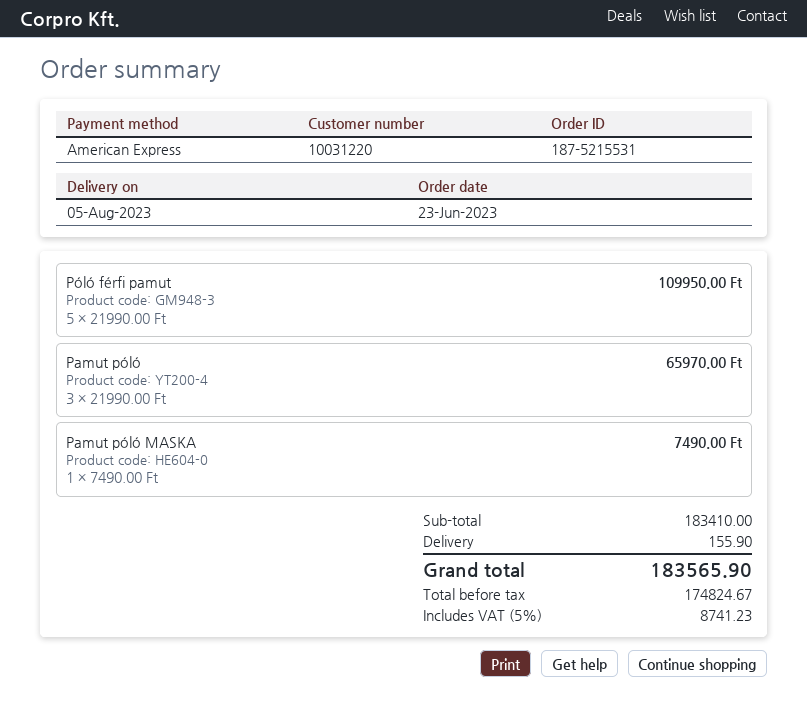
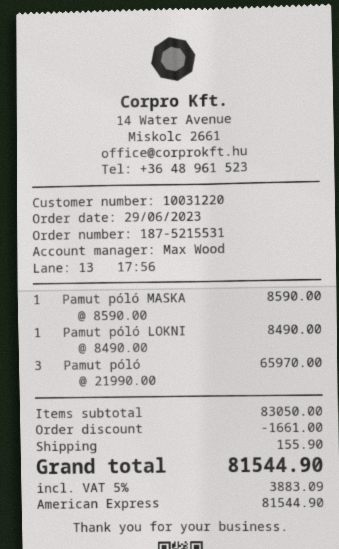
order date: 2023-06-23 -> 2023-06-29
Póló férfi pamut: 5 x 21990.00 = 109950.00 -> none
Pamut póló MASKA: 1 x 7490.00 = 7490.00 -> 1 x 8590.00 = 8590.00
Pamut póló LOKNI: none -> 1 x 8490.00 = 8490.00
subtotal: 183410.00 -> 83050.00
discount: none -> 1661.00
tax: 5% = 8741.23 -> 5% = 3883.09
total: 183565.90 -> 81544.90

